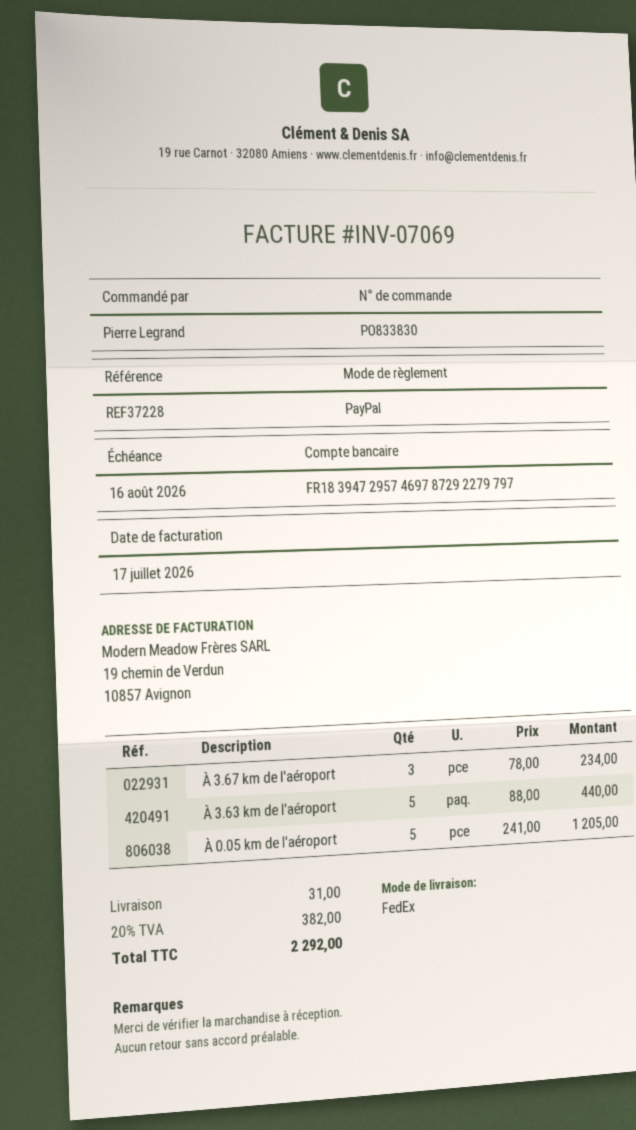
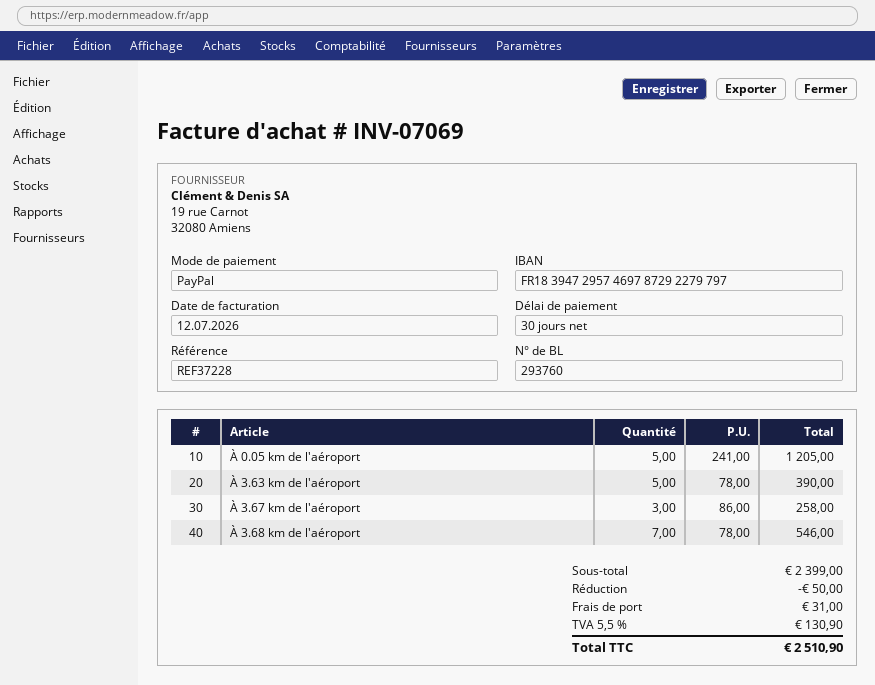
invoice date: 2026-07-17 -> 2026-07-12
À 3.67 km de l'aéroport: 3 x 78.00 = 234.00 -> 3 x 86.00 = 258.00
À 3.63 km de l'aéroport: 5 x 88.00 = 440.00 -> 5 x 78.00 = 390.00
À 3.68 km de l'aéroport: none -> 7 x 78.00 = 546.00
discount: none -> 50.00
tax: 20% = 382.00 -> 5.5% = 130.90
total: 2292.00 -> 2510.90

